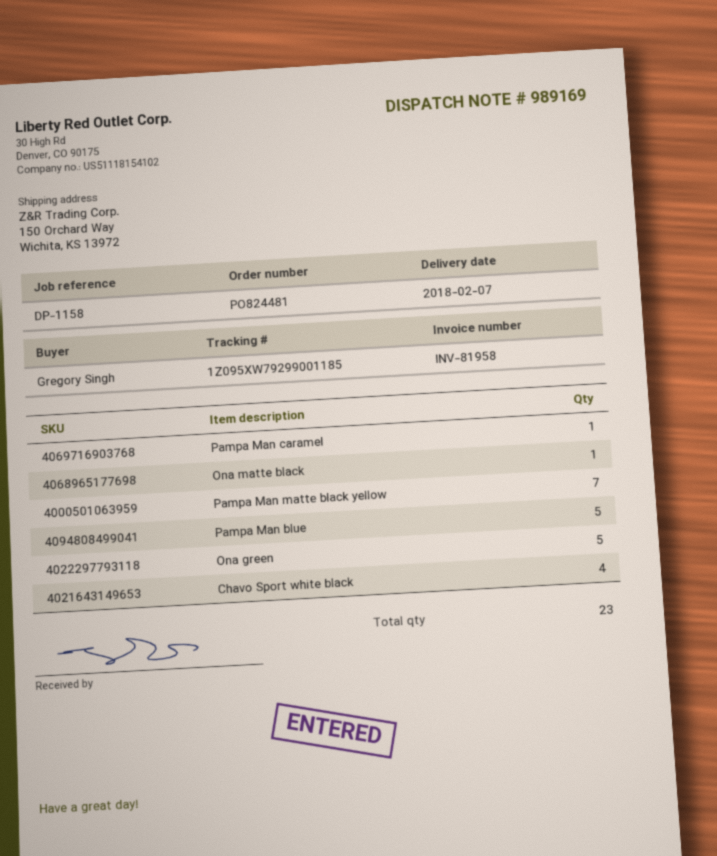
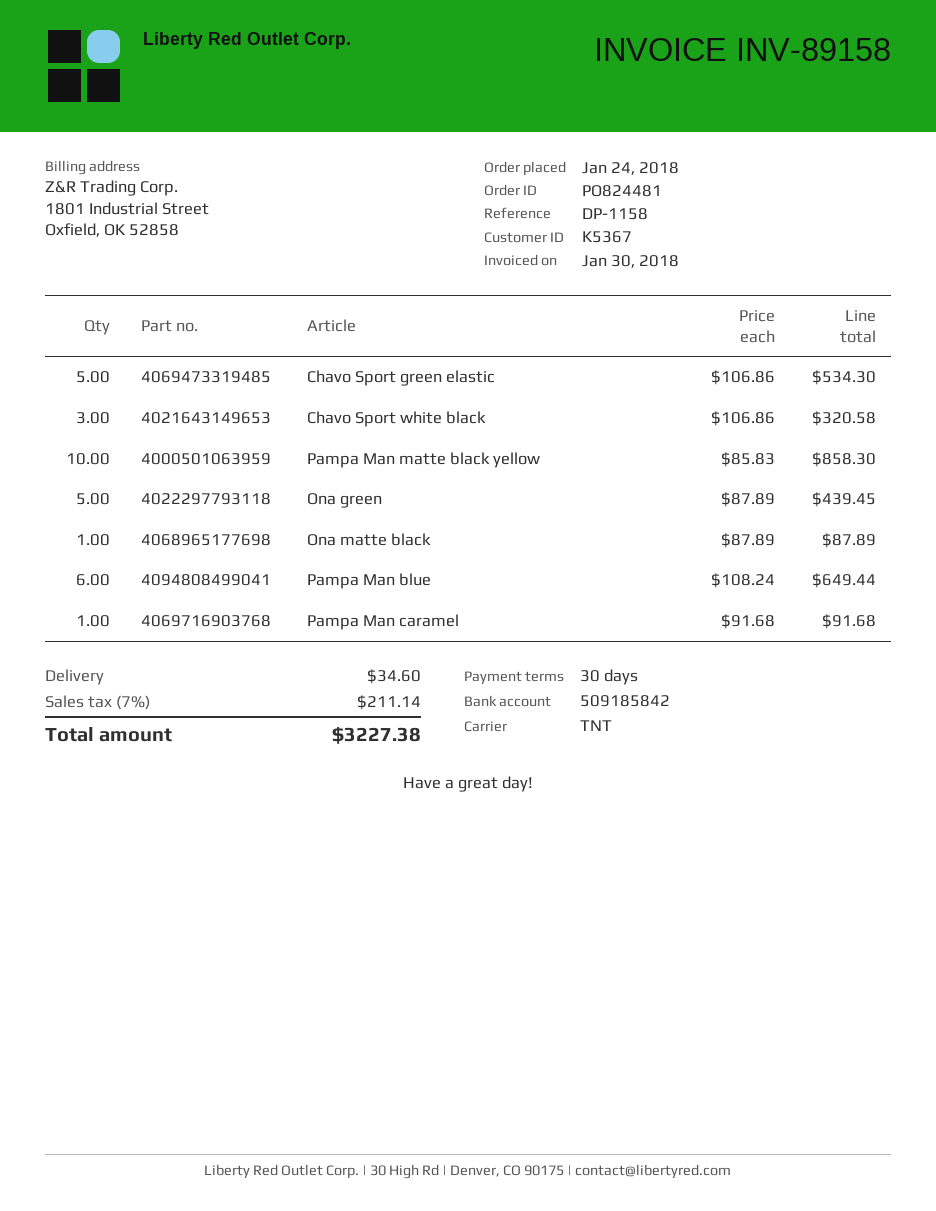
invoice number: INV-81958 -> INV-89158
Pampa Man matte black yellow: 7 -> 10
Pampa Man blue: 5 -> 6
Chavo Sport white black: 4 -> 3
Chavo Sport green elastic: none -> 5

